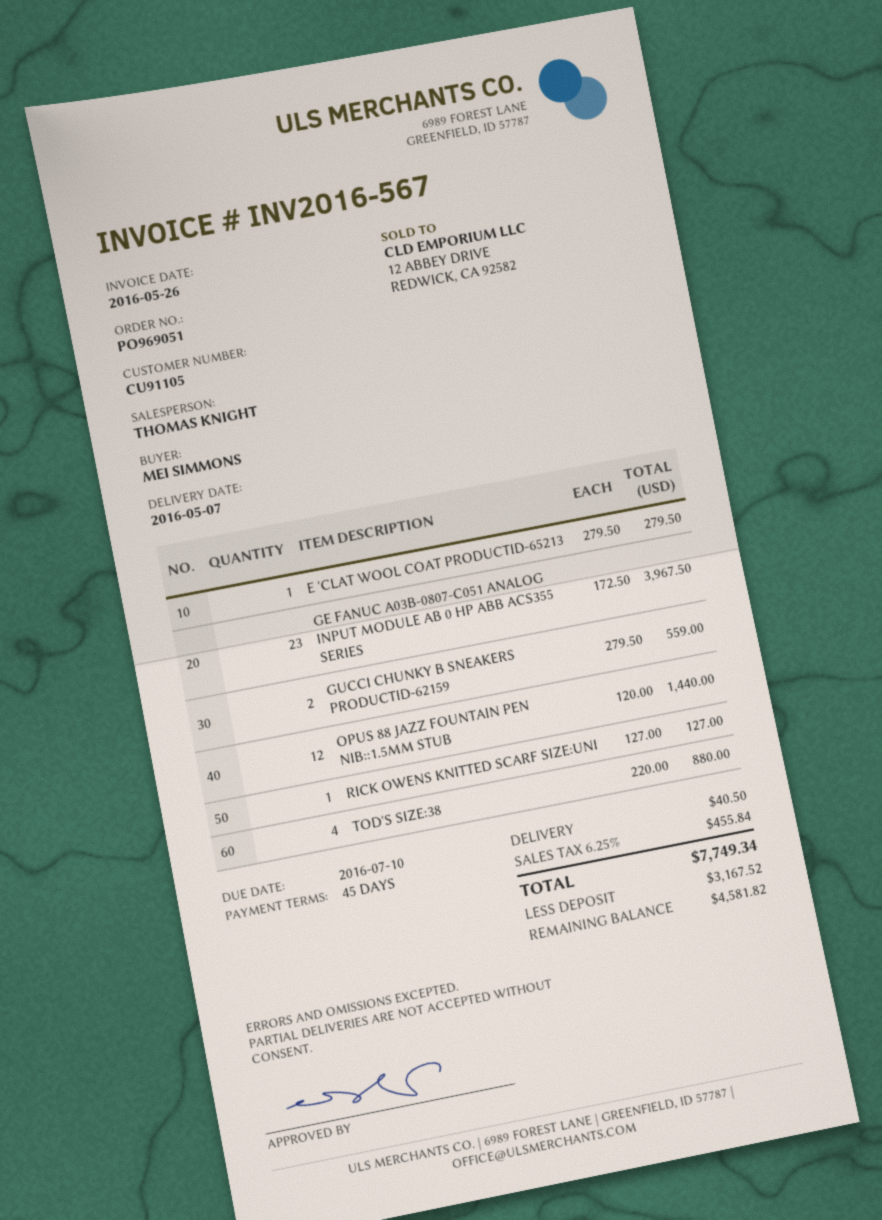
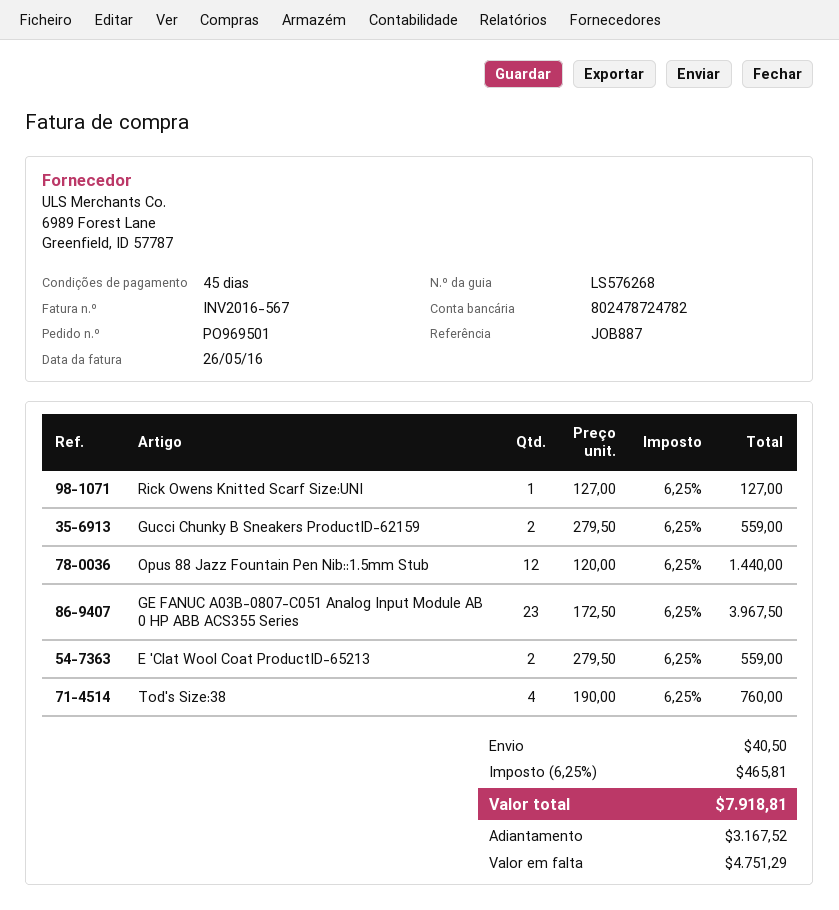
order number: PO969051 -> PO969501
E 'CLAT WOOL COAT PRODUCTID-65213: 1 x 279.50 = 279.50 -> 2 x 279.50 = 559.00
TOD'S SIZE:38: 4 x 220.00 = 880.00 -> 4 x 190.00 = 760.00
tax: 6.25% = 455.84 -> 6.25% = 465.81
total: 7749.34 -> 7918.81
balance: 4581.82 -> 4751.29

